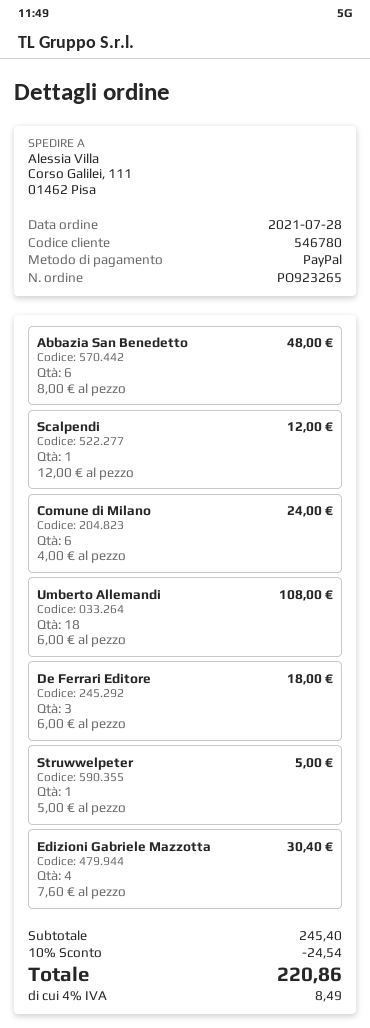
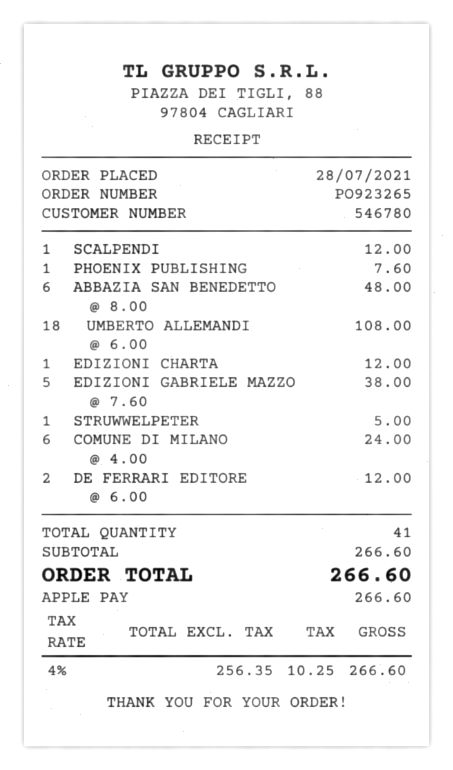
payment method: PayPal -> Apple Pay
De Ferrari Editore: 3 x 6.00 = 18.00 -> 2 x 6.00 = 12.00
Edizioni Gabriele Mazzotta: 4 x 7.60 = 30.40 -> 5 x 7.60 = 38.00
PHOENIX PUBLISHING: none -> 1 x 7.60 = 7.60
EDIZIONI CHARTA: none -> 1 x 12.00 = 12.00
subtotal: 245.40 -> 266.60
discount: 10% = 24.54 -> none
tax: 4% = 8.49 -> 4% = 10.25
total: 220.86 -> 266.60

